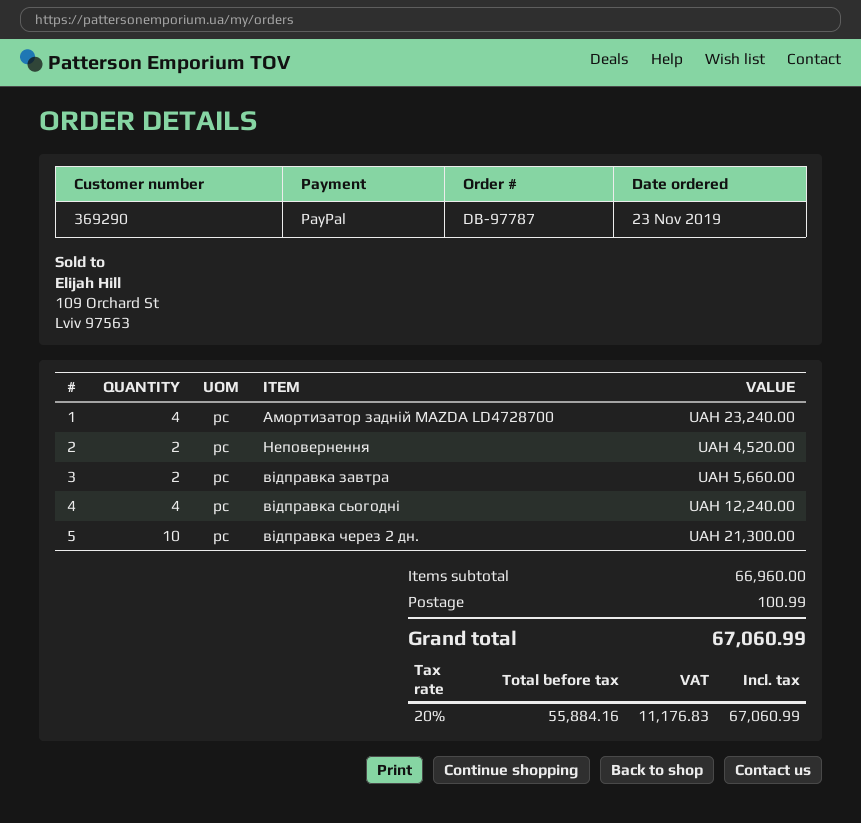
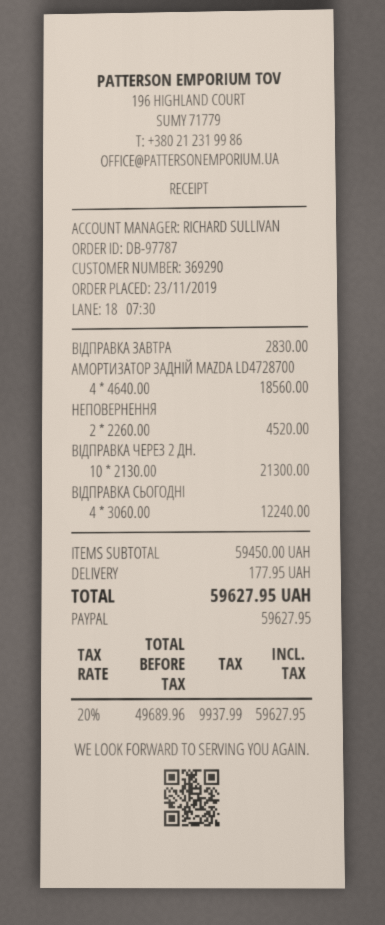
Амортизатор задній MAZDA LD4728700: 4 for 23240.00 -> 4 for 18560.00
відправка завтра: 2 for 5660.00 -> 1 for 2830.00
subtotal: 66960.00 -> 59450.00
shipping: 100.99 -> 177.95
net: 55884.16 -> 49689.96
tax: 20% = 11176.83 -> 20% = 9937.99
total: 67060.99 -> 59627.95

